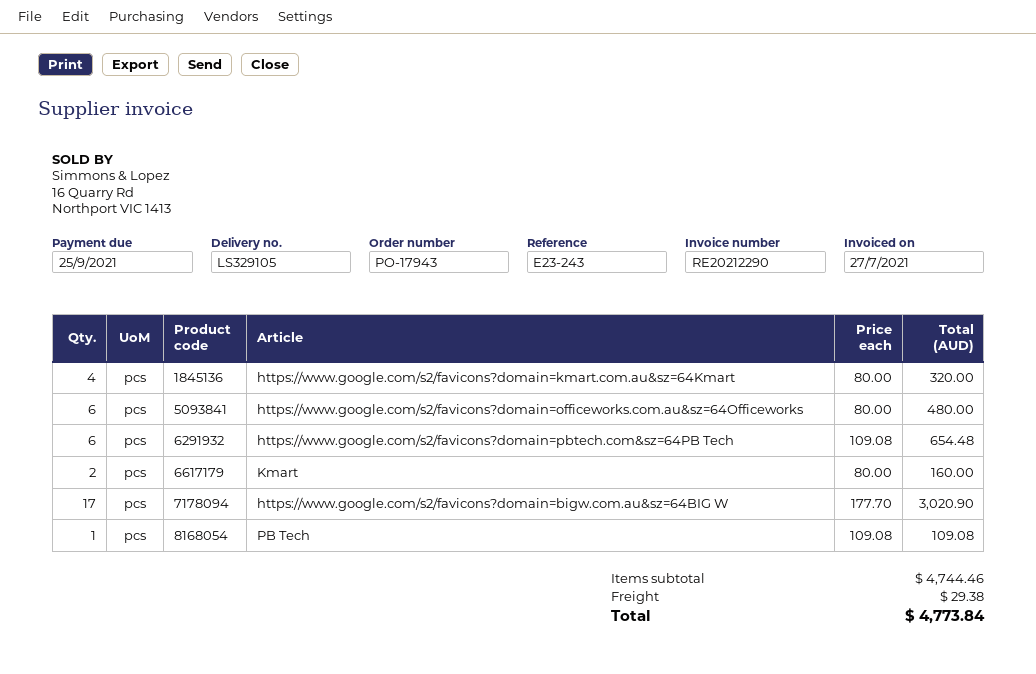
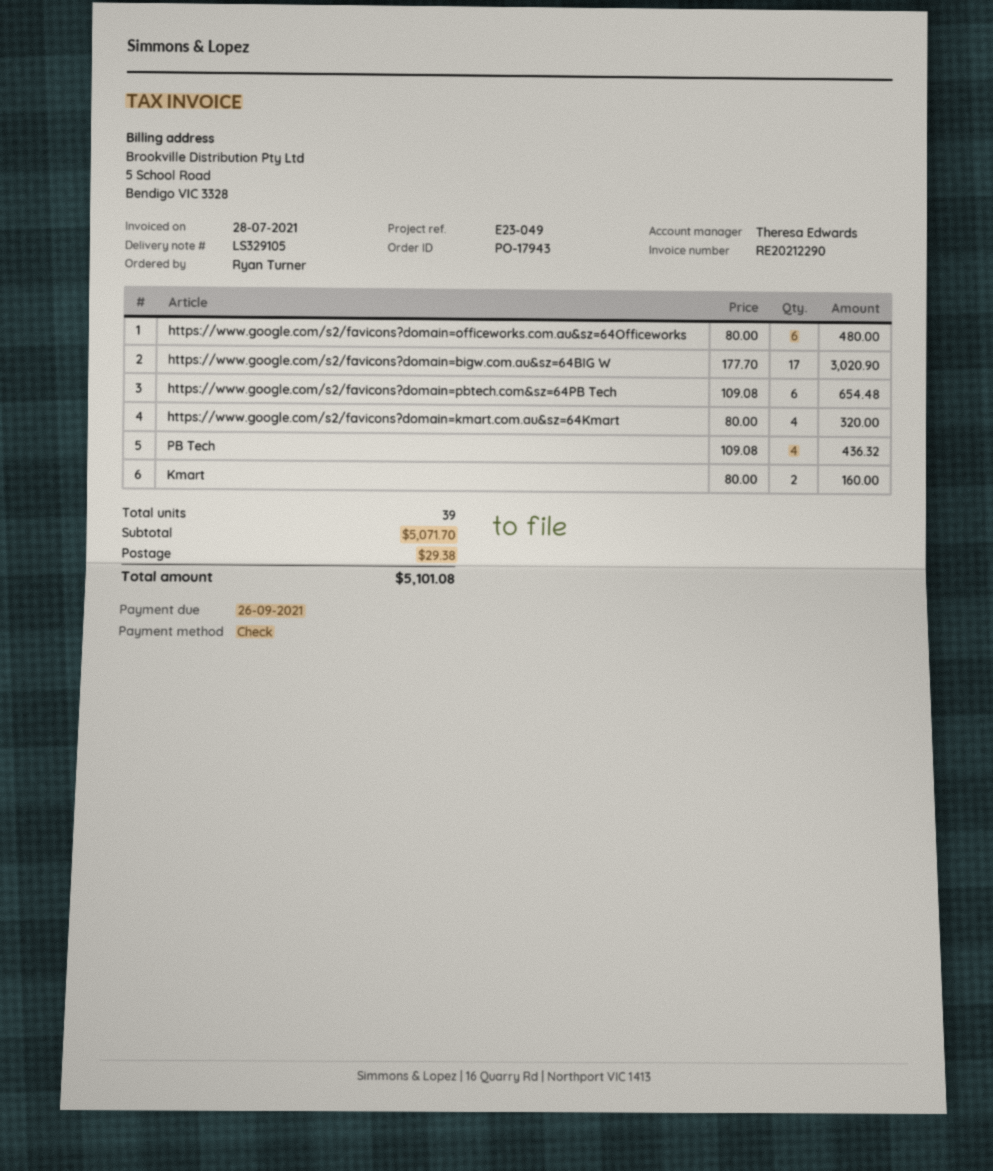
invoice date: 2021-07-27 -> 2021-07-28
due date: 2021-09-25 -> 2021-09-26
reference: E23-243 -> E23-049
PB Tech: 1 x 109.08 = 109.08 -> 4 x 109.08 = 436.32
subtotal: 4744.46 -> 5071.70
total: 4773.84 -> 5101.08

